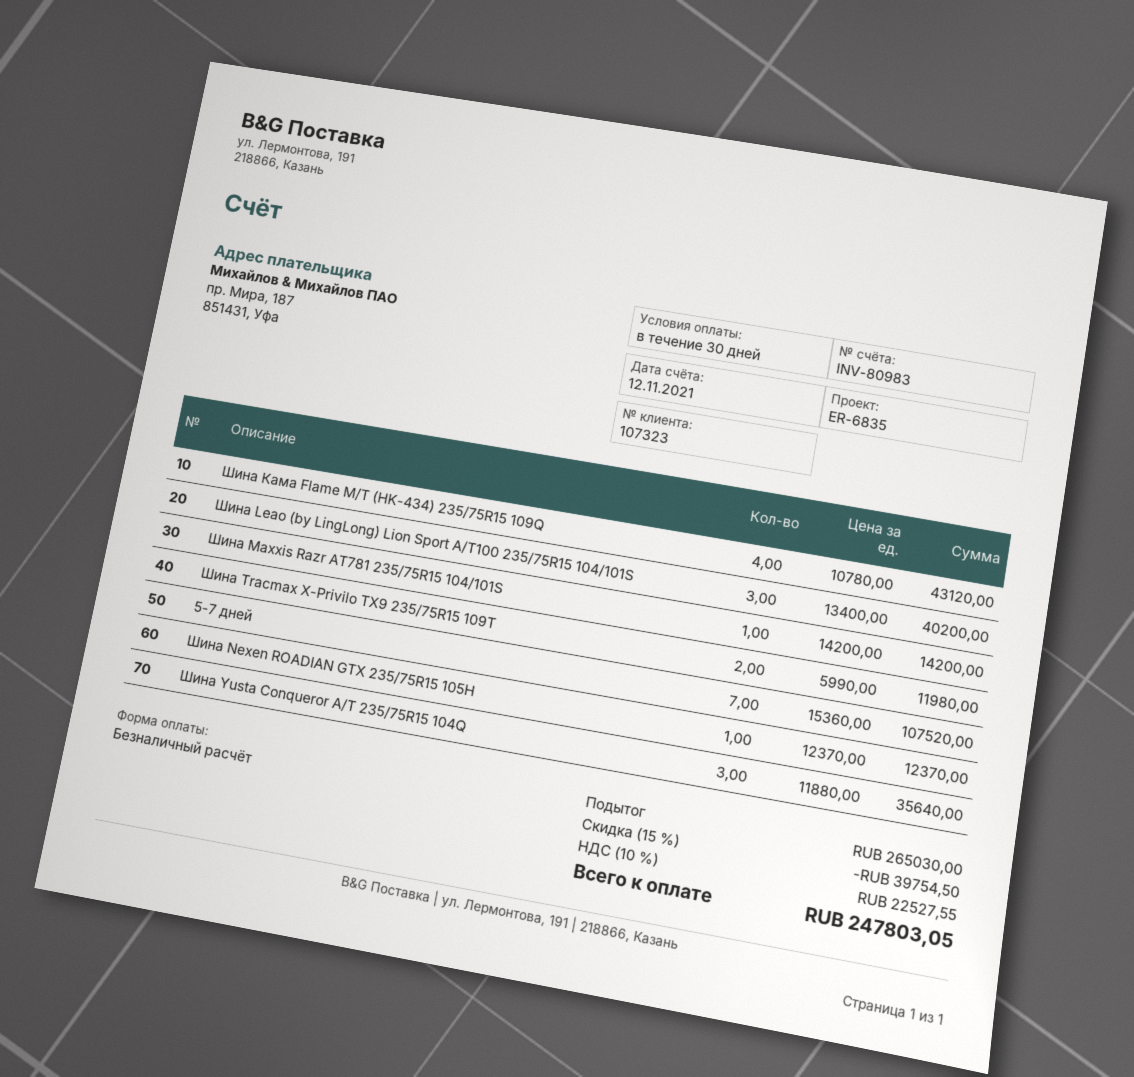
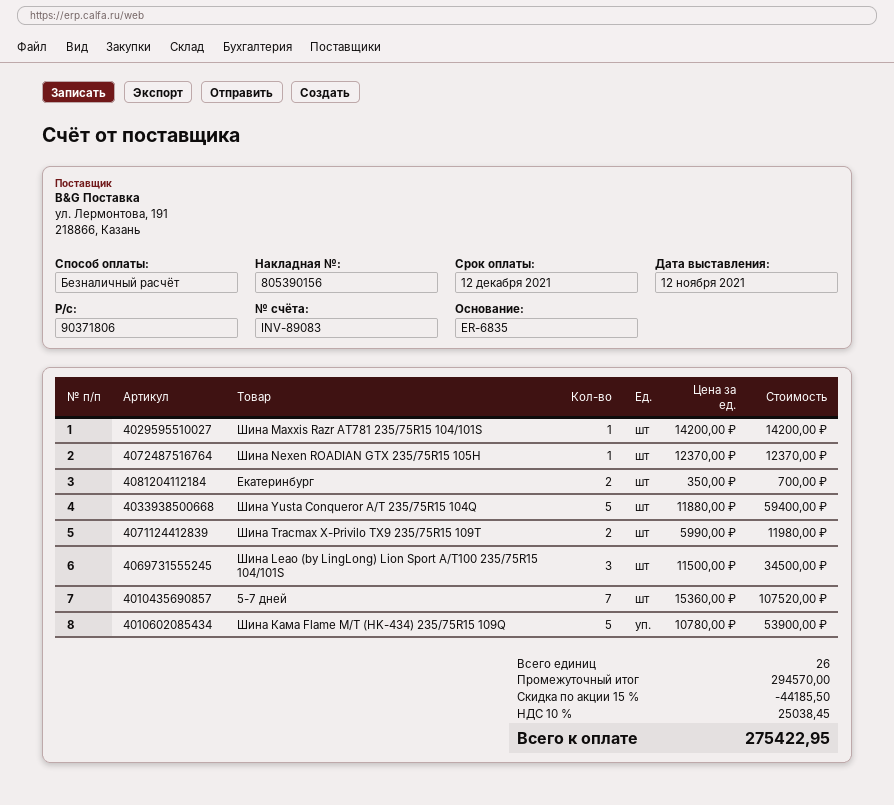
invoice number: INV-80983 -> INV-89083
Шина Кама Flame M/T (HK-434) 235/75R15 109Q: 4 x 10780.00 = 43120.00 -> 5 x 10780.00 = 53900.00
Шина Leao (by LingLong) Lion Sport A/T100 235/75R15 104/101S: 3 x 13400.00 = 40200.00 -> 3 x 11500.00 = 34500.00
Шина Yusta Conqueror A/T 235/75R15 104Q: 3 x 11880.00 = 35640.00 -> 5 x 11880.00 = 59400.00
Екатеринбург: none -> 2 x 350.00 = 700.00
subtotal: 265030.00 -> 294570.00
discount: 15% = 39754.50 -> 15% = 44185.50
tax: 10% = 22527.55 -> 10% = 25038.45
total: 247803.05 -> 275422.95

